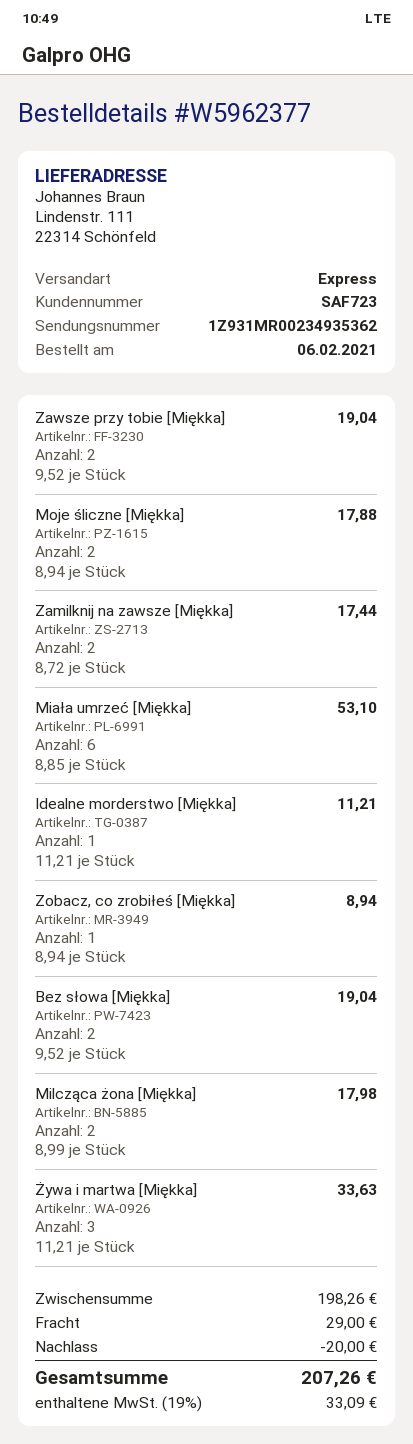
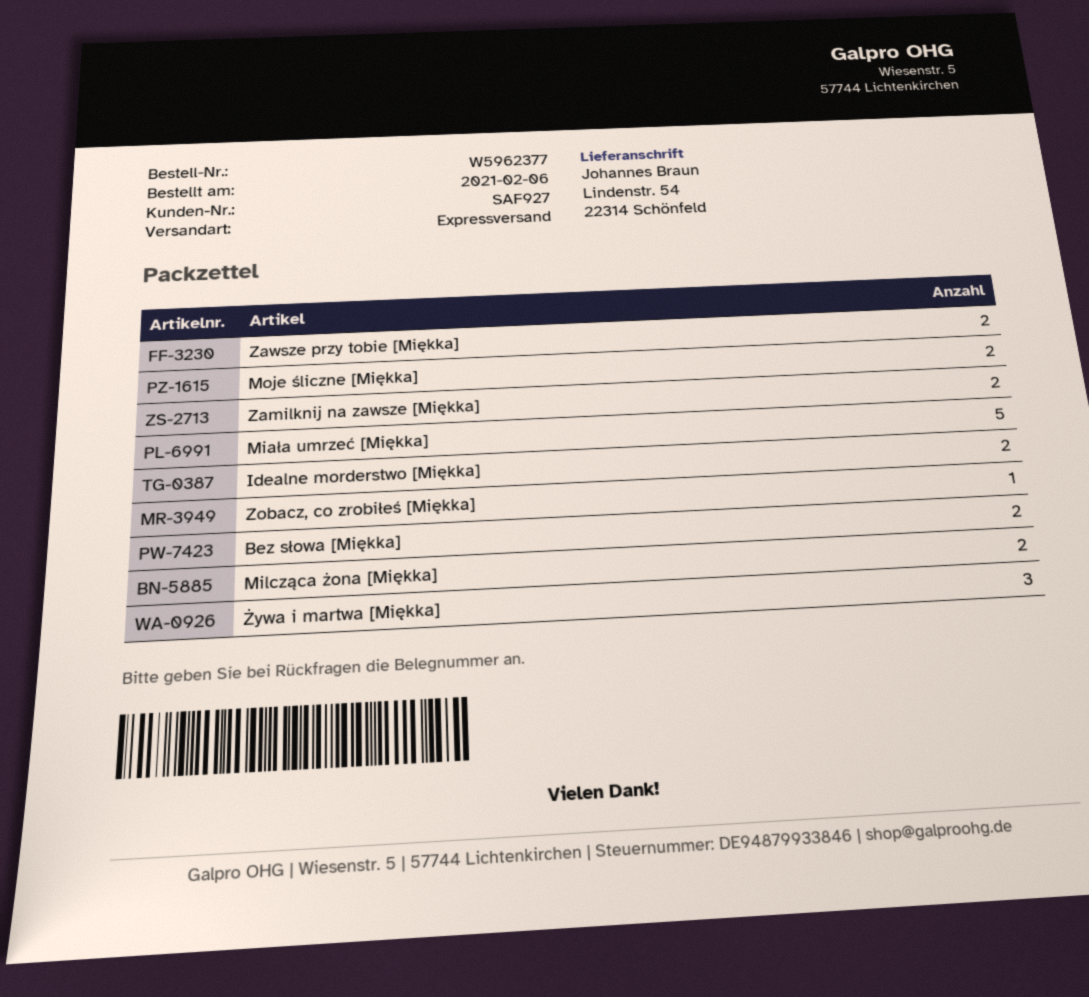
customer number: SAF723 -> SAF927
ship to: Lindenstr. 111, 22314 Schönfeld -> Lindenstr. 54, 22314 Schönfeld
Miała umrzeć [Miękka]: 6 -> 5
Idealne morderstwo [Miękka]: 1 -> 2

